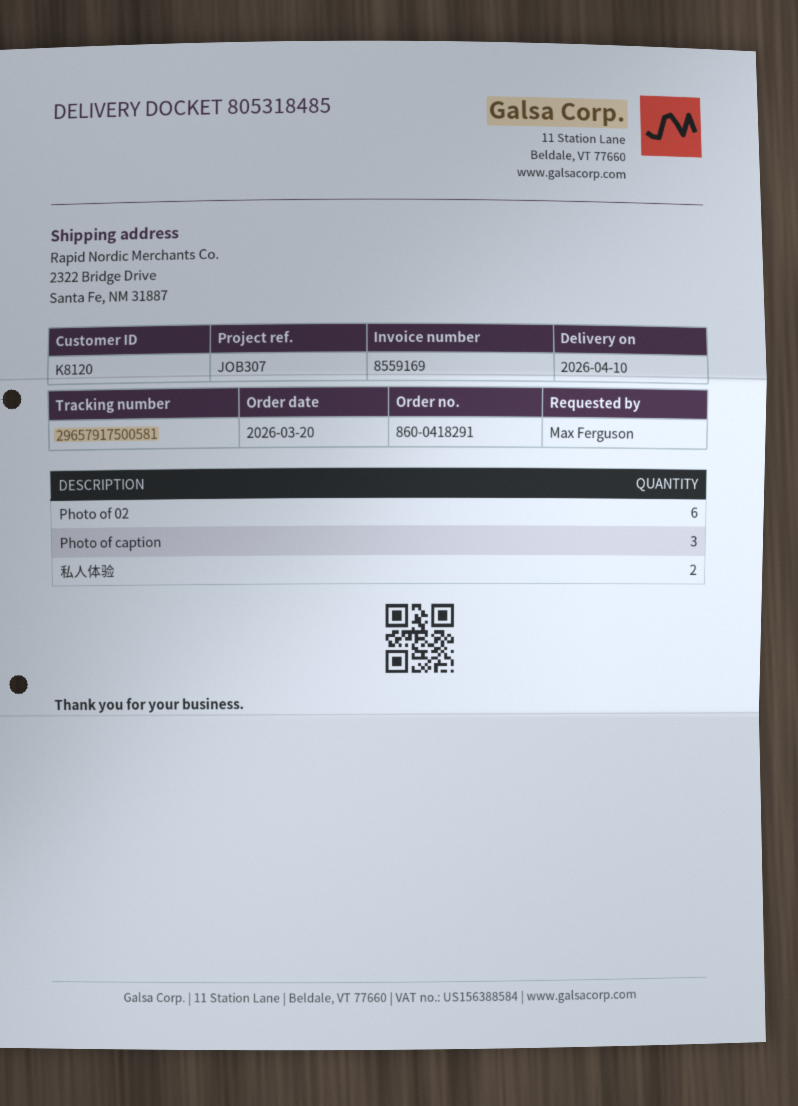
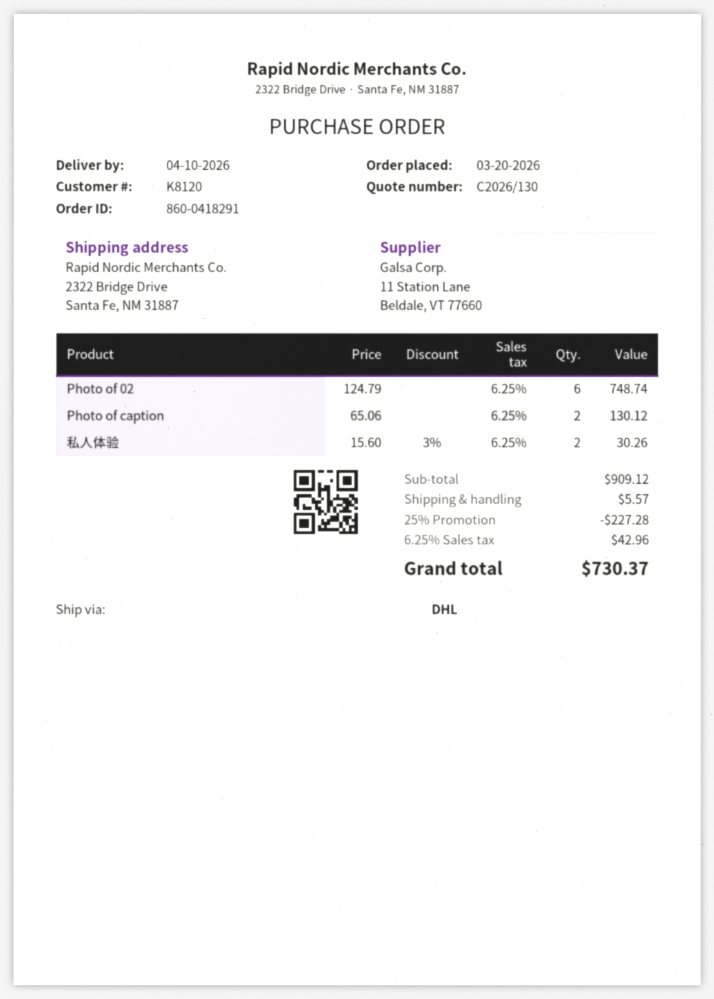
Photo of caption: 3 -> 2

